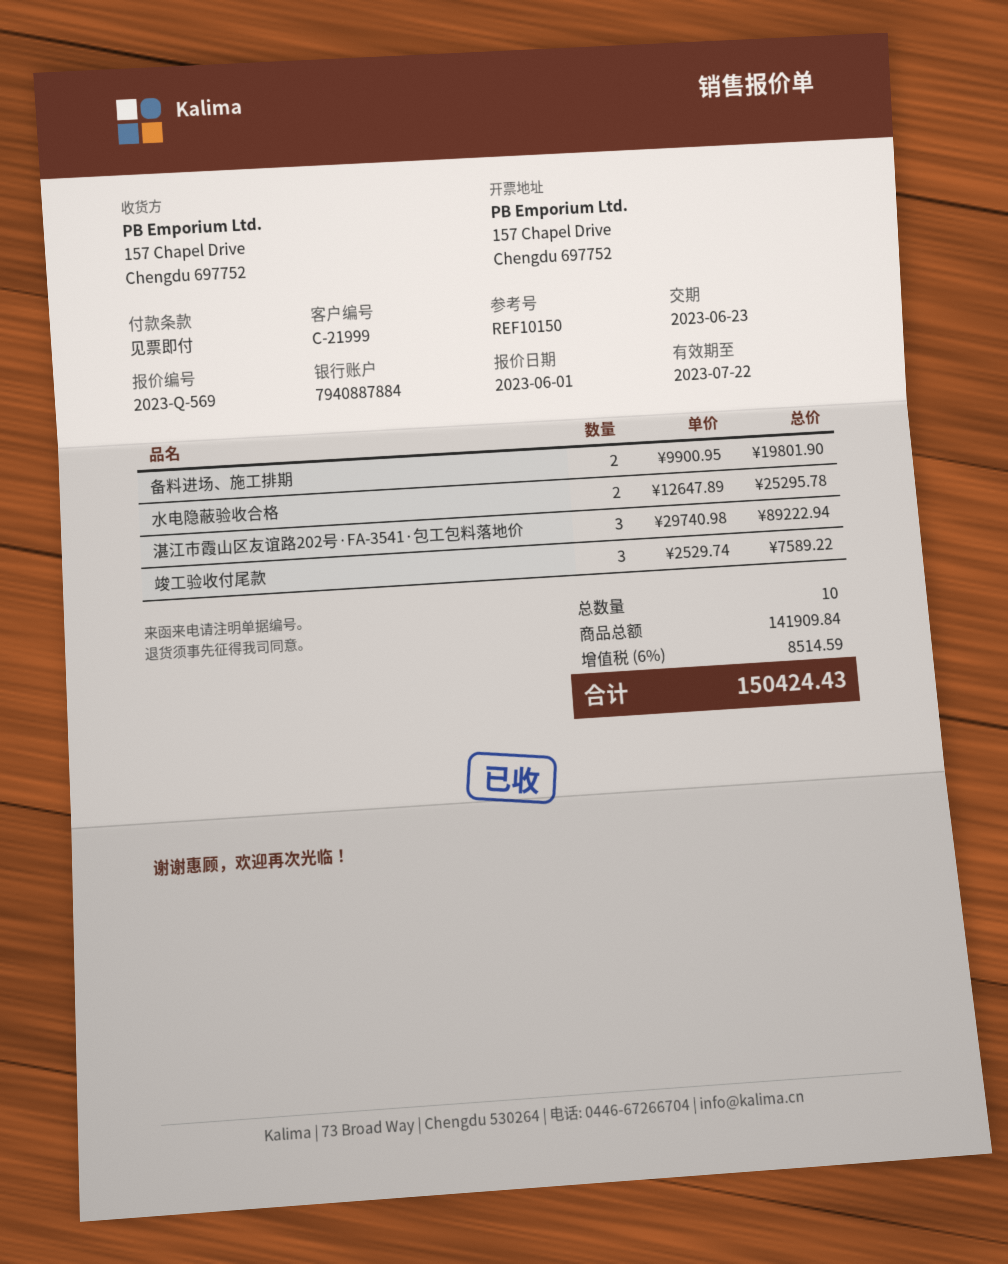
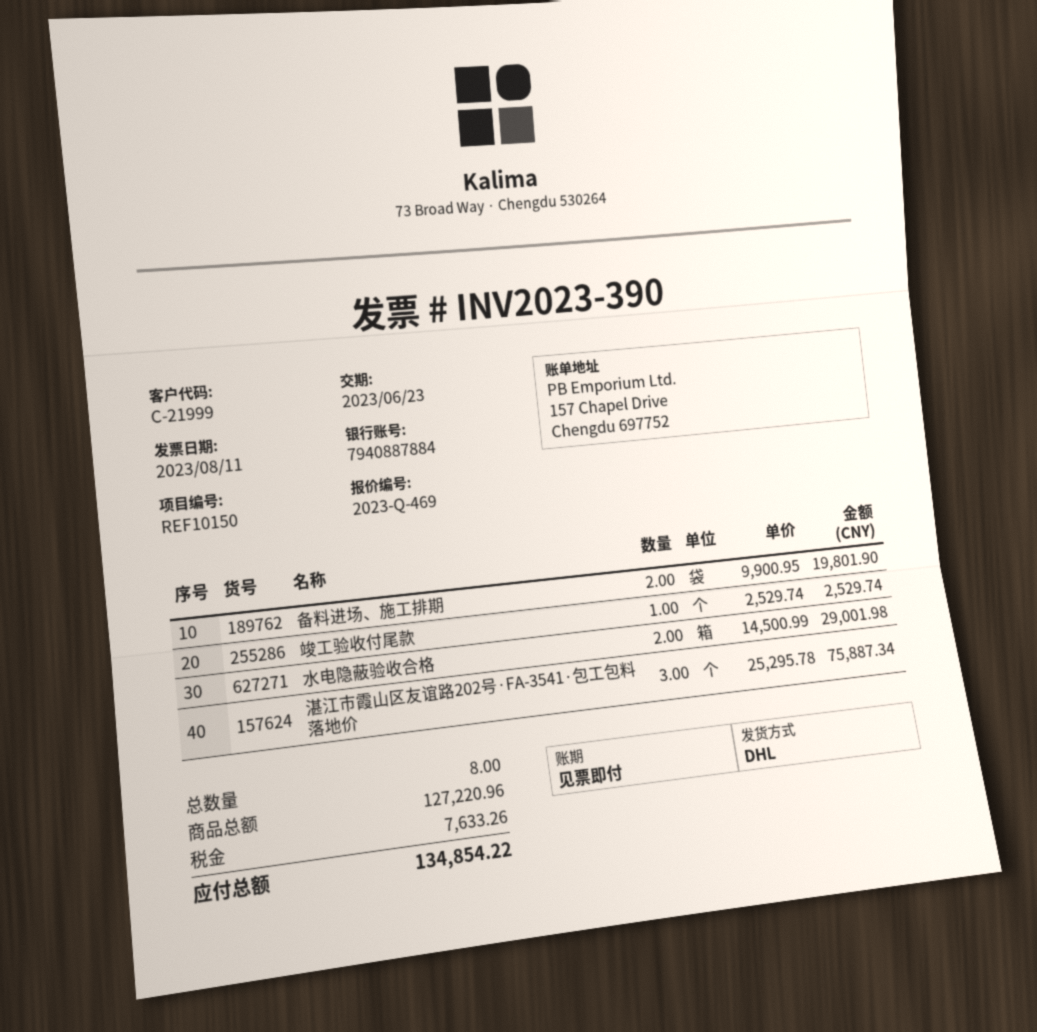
quote number: 2023-Q-569 -> 2023-Q-469
水电隐蔽验收合格: 2 x 12647.89 = 25295.78 -> 2 x 14500.99 = 29001.98
湛江市霞山区友谊路202号·FA-3541·包工包料落地价: 3 x 29740.98 = 89222.94 -> 3 x 25295.78 = 75887.34
竣工验收付尾款: 3 x 2529.74 = 7589.22 -> 1 x 2529.74 = 2529.74
total quantity: 10 -> 8
subtotal: 141909.84 -> 127220.96
tax: 8514.59 -> 7633.26
total: 150424.43 -> 134854.22

